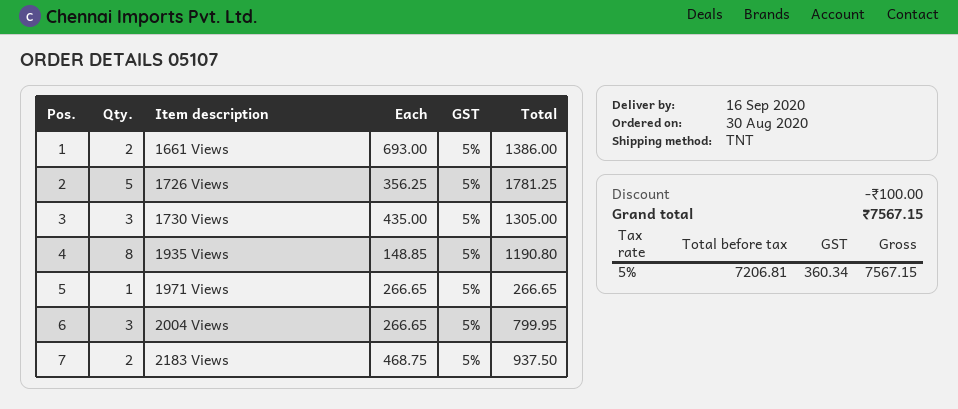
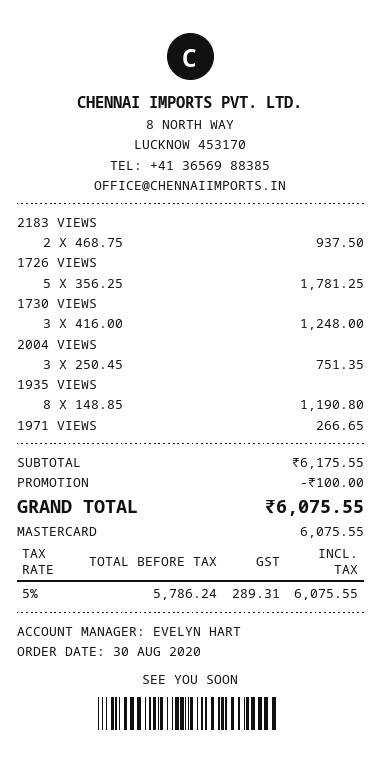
1661 Views: 2 x 693.00 = 1386.00 -> none
1730 Views: 3 x 435.00 = 1305.00 -> 3 x 416.00 = 1248.00
2004 Views: 3 x 266.65 = 799.95 -> 3 x 250.45 = 751.35
net: 7206.81 -> 5786.24
tax: 5% = 360.34 -> 5% = 289.31
total: 7567.15 -> 6075.55

